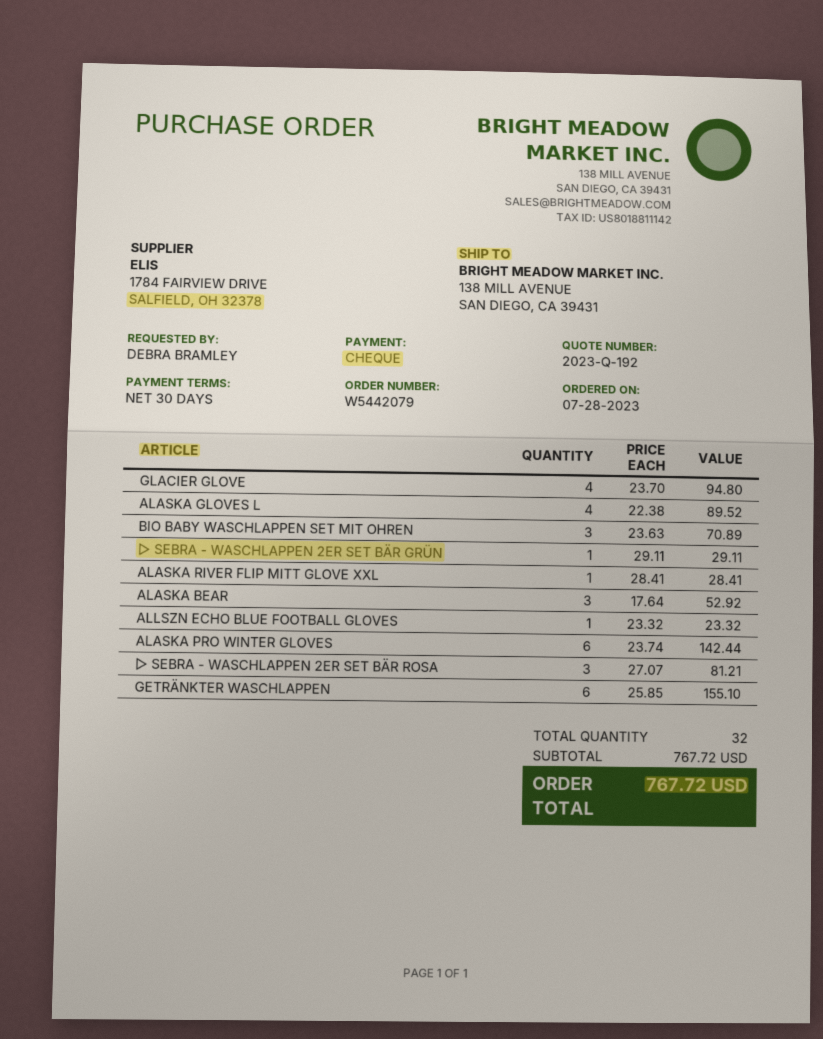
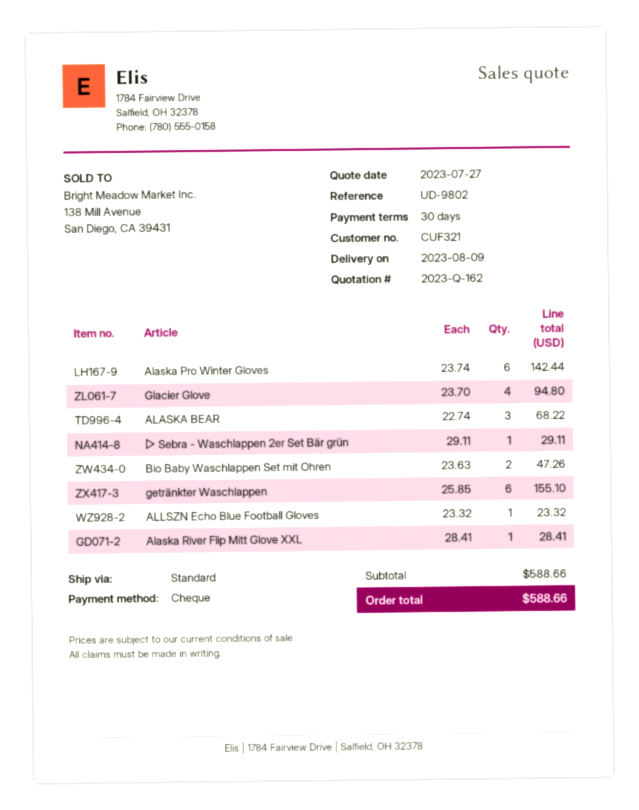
quote number: 2023-Q-192 -> 2023-Q-162
ALASKA GLOVES L: 4 x 22.38 = 89.52 -> none
BIO BABY WASCHLAPPEN SET MIT OHREN: 3 x 23.63 = 70.89 -> 2 x 23.63 = 47.26
ALASKA BEAR: 3 x 17.64 = 52.92 -> 3 x 22.74 = 68.22
▷ SEBRA - WASCHLAPPEN 2ER SET BÄR ROSA: 3 x 27.07 = 81.21 -> none
subtotal: 767.72 -> 588.66
total: 767.72 -> 588.66

